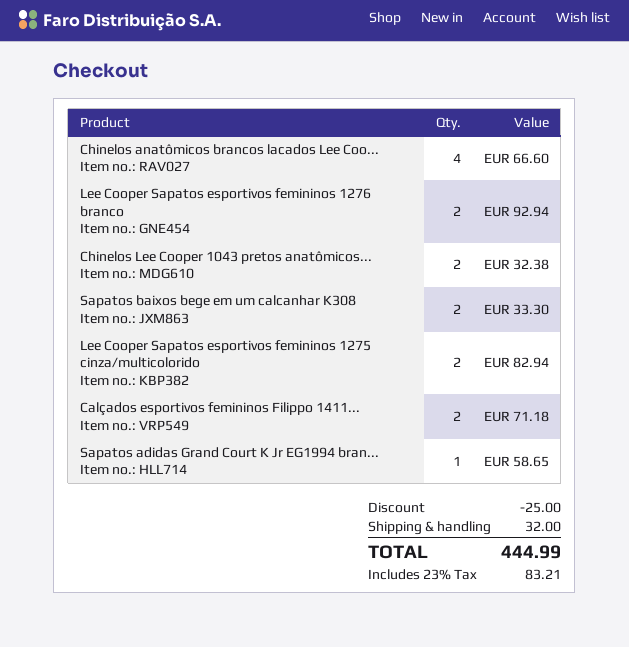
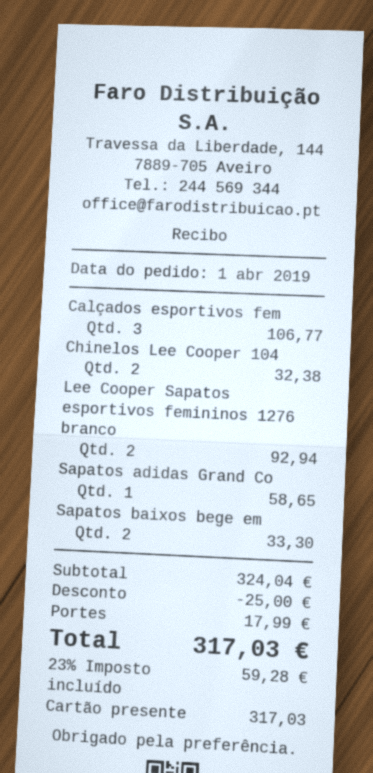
Chinelos anatômicos brancos lacados Lee Coo...: 4 for 66.60 -> none
Lee Cooper Sapatos esportivos femininos 1275 cinza/multicolorido: 2 for 82.94 -> none
Calçados esportivos femininos Filippo 1411...: 2 for 71.18 -> 3 for 106.77
shipping: 32.00 -> 17.99
tax: 23% = 83.21 -> 23% = 59.28
total: 444.99 -> 317.03

